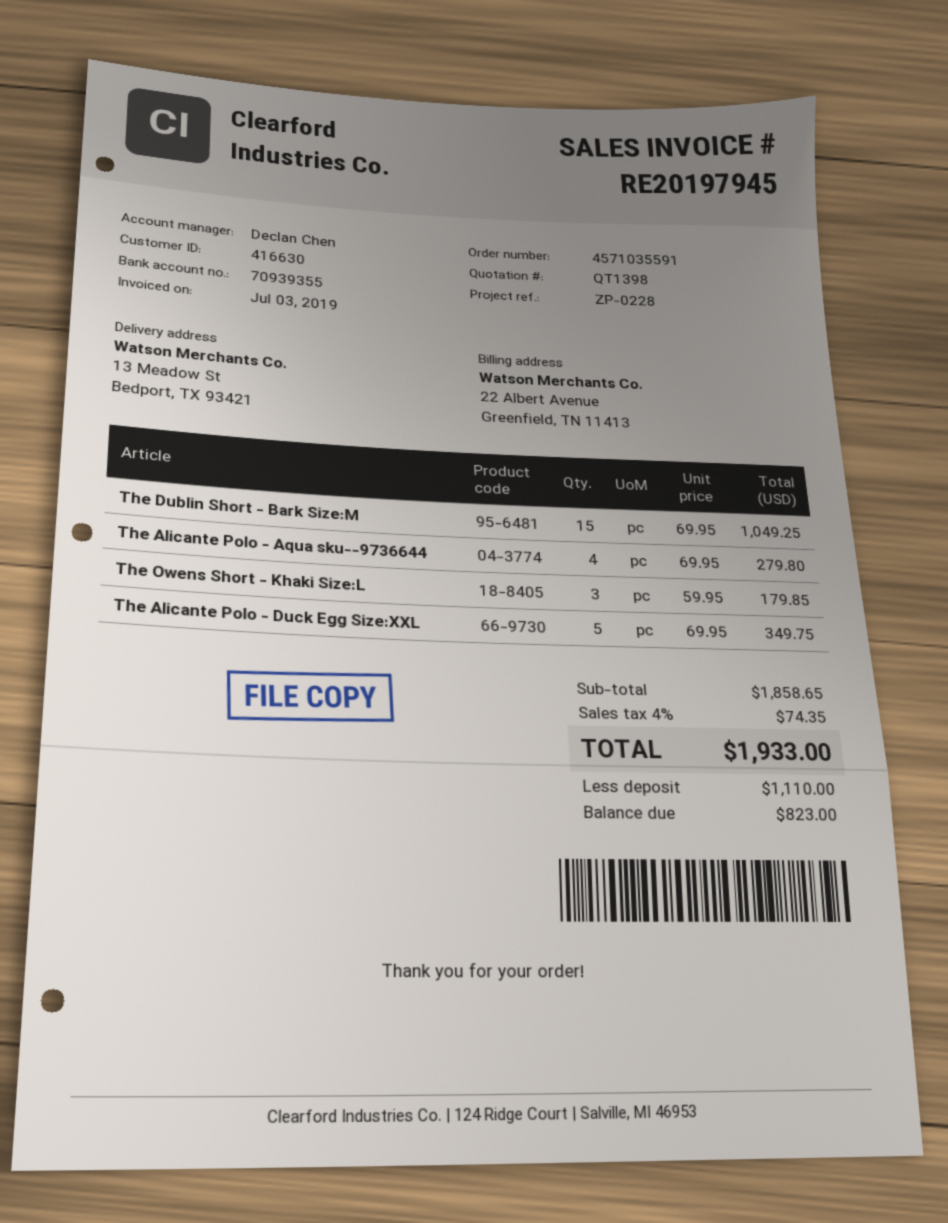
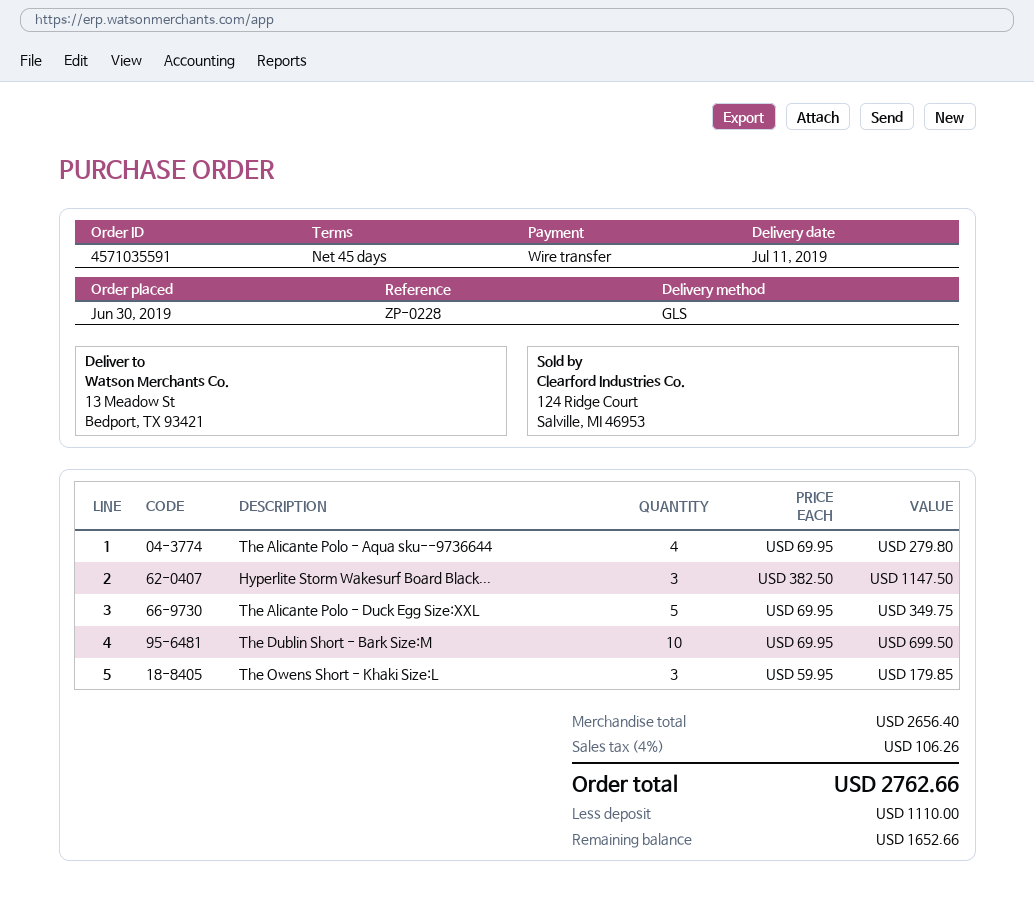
The Dublin Short - Bark Size:M: 15 x 69.95 = 1049.25 -> 10 x 69.95 = 699.50
Hyperlite Storm Wakesurf Board Black...: none -> 3 x 382.50 = 1147.50
subtotal: 1858.65 -> 2656.40
tax: 4% = 74.35 -> 4% = 106.26
total: 1933.00 -> 2762.66
balance: 823.00 -> 1652.66

